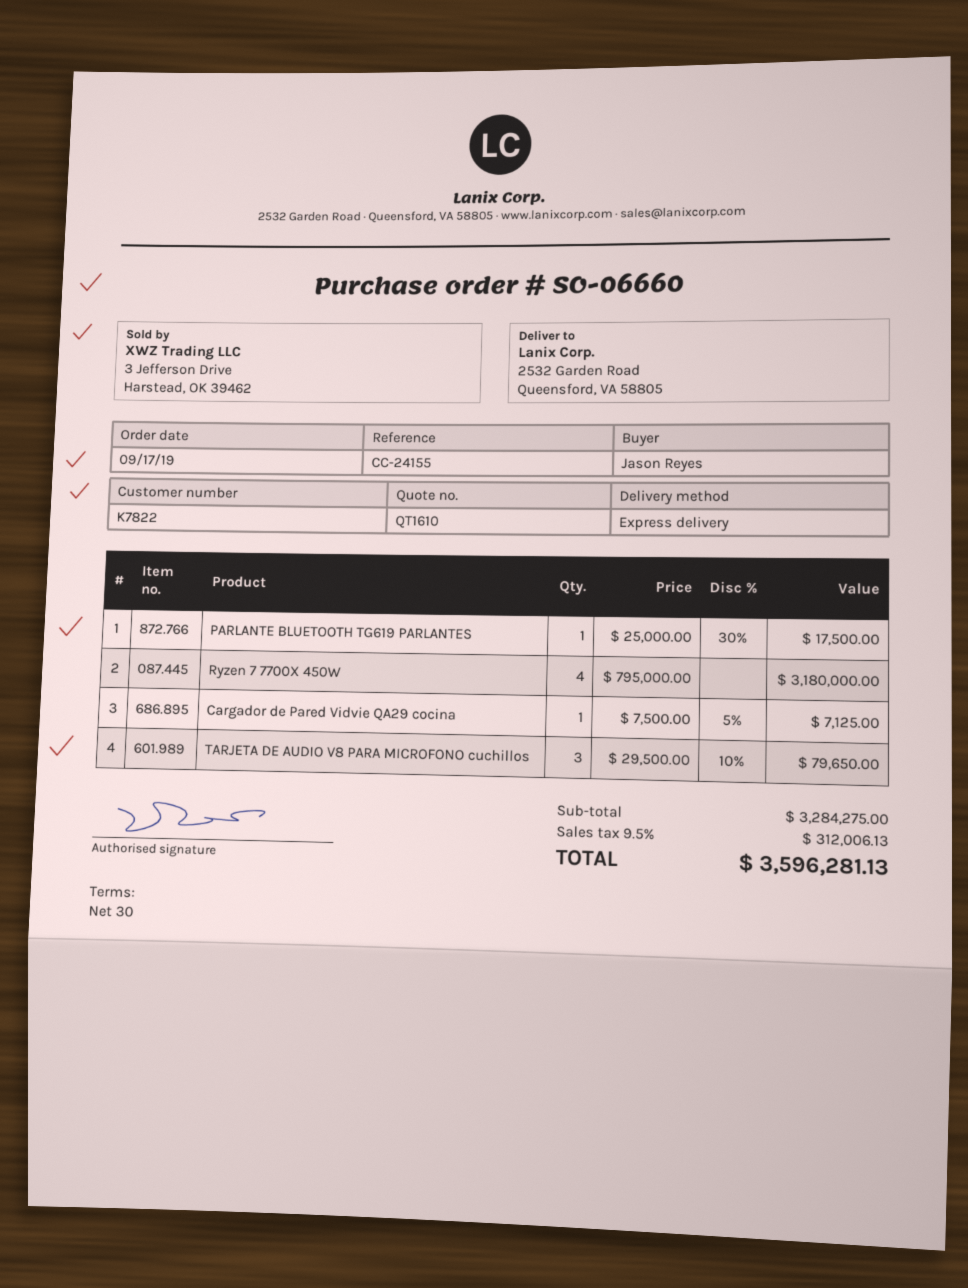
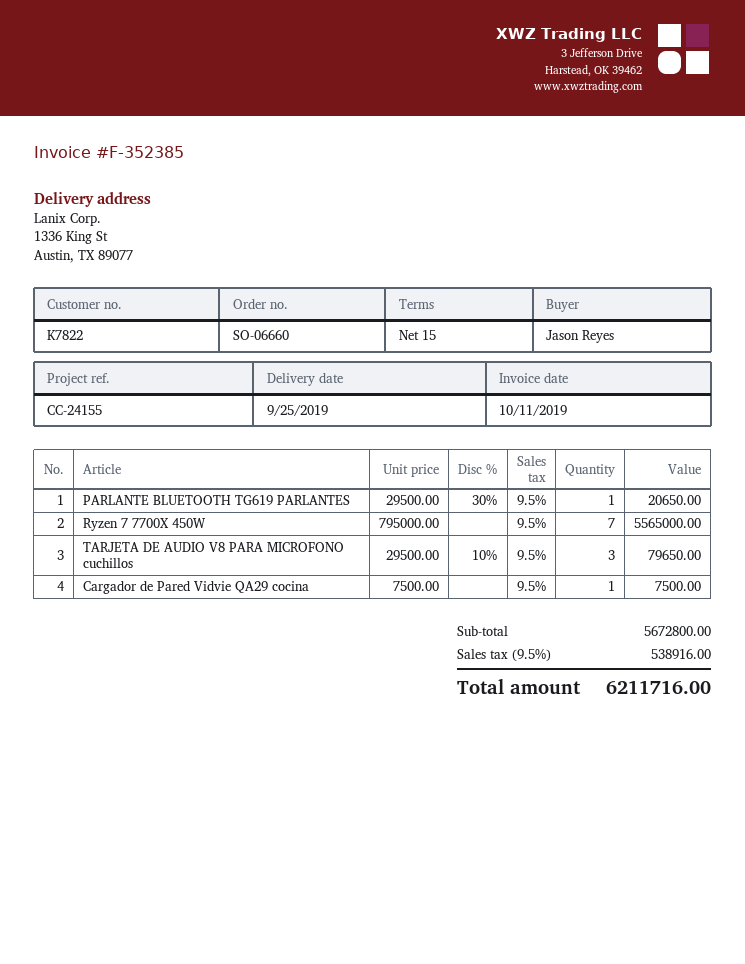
payment terms: 30 days -> 15 days
ship to: 2532 Garden Road, Queensford, VA 58805 -> 1336 King St, Austin, TX 89077
PARLANTE BLUETOOTH TG619 PARLANTES: 1 x 25000.00 - 30% = 17500.00 -> 1 x 29500.00 - 30% = 20650.00
Ryzen 7 7700X 450W: 4 x 795000.00 = 3180000.00 -> 7 x 795000.00 = 5565000.00
Cargador de Pared Vidvie QA29 cocina: 1 x 7500.00 - 5% = 7125.00 -> 1 x 7500.00 = 7500.00
subtotal: 3284275.00 -> 5672800.00
tax: 9.5% = 312006.13 -> 9.5% = 538916.00
total: 3596281.13 -> 6211716.00

